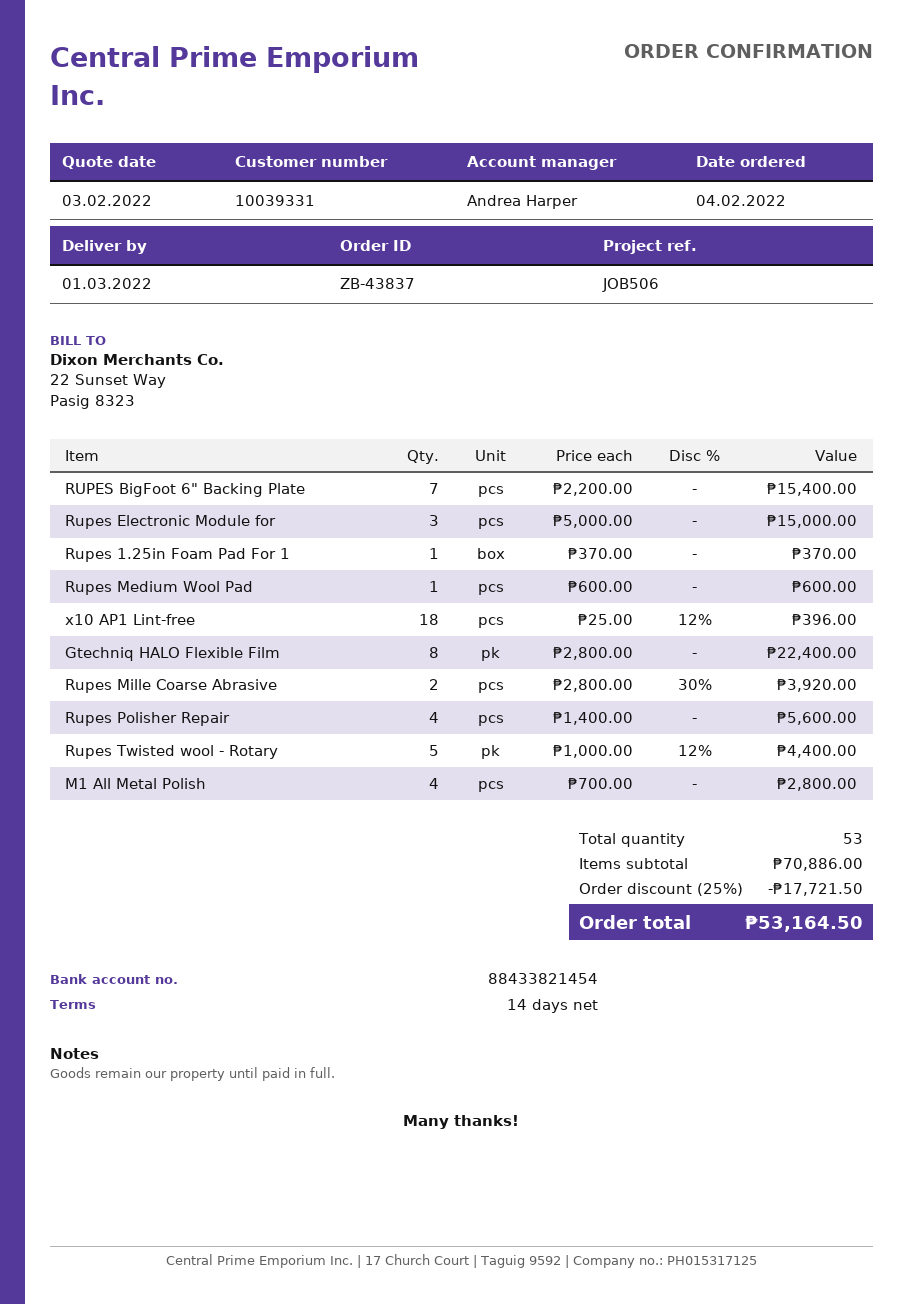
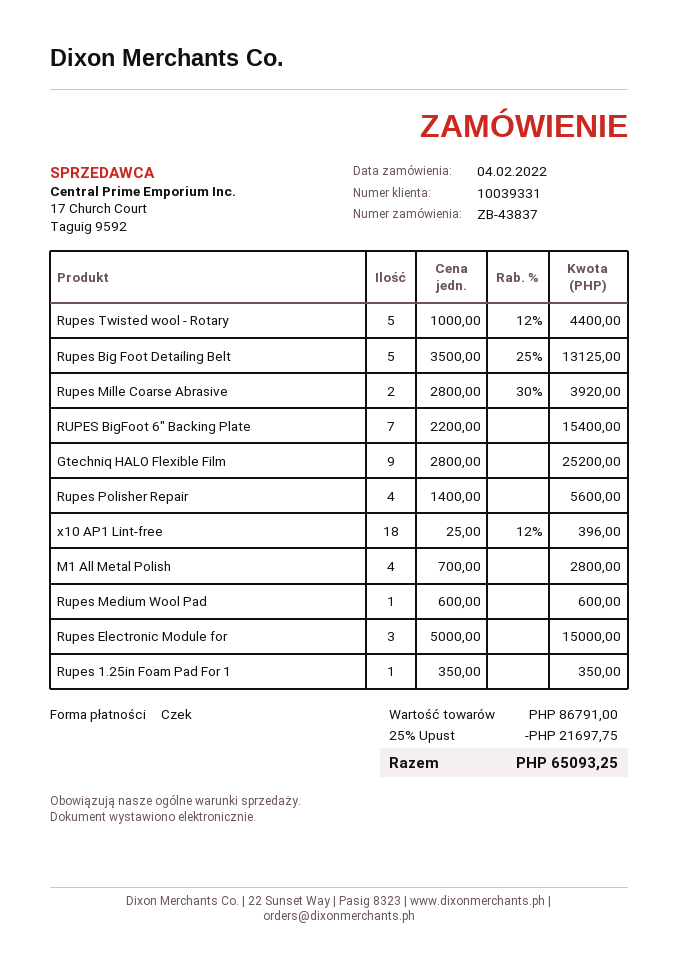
Rupes 1.25in Foam Pad For 1: 1 x 370.00 = 370.00 -> 1 x 350.00 = 350.00
Gtechniq HALO Flexible Film: 8 x 2800.00 = 22400.00 -> 9 x 2800.00 = 25200.00
Rupes Big Foot Detailing Belt: none -> 5 x 3500.00 - 25% = 13125.00
subtotal: 70886.00 -> 86791.00
discount: 25% = 17721.50 -> 25% = 21697.75
total: 53164.50 -> 65093.25

